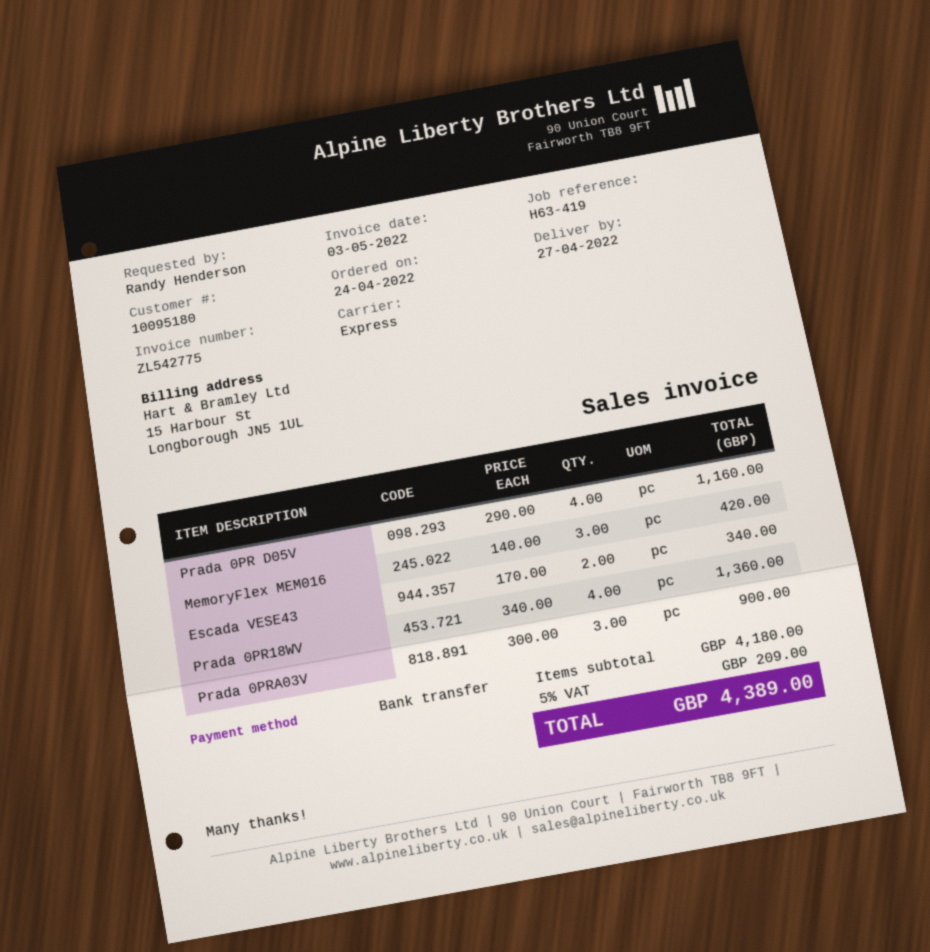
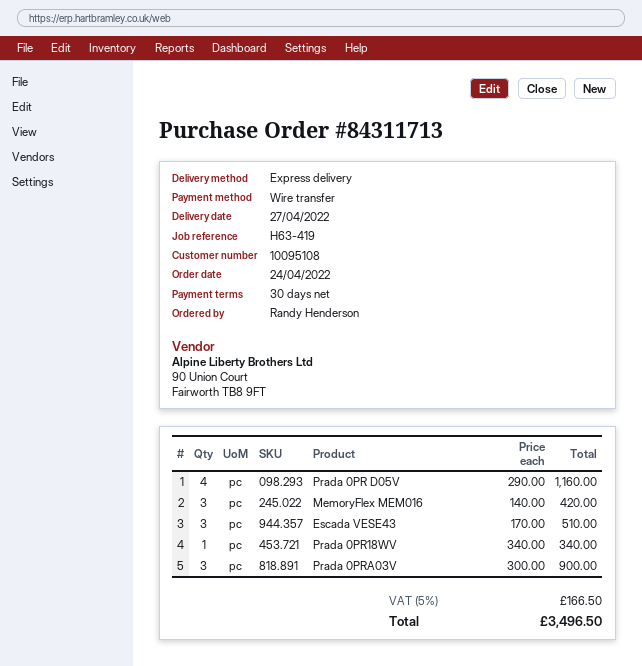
customer number: 10095180 -> 10095108
Escada VESE43: 2 x 170.00 = 340.00 -> 3 x 170.00 = 510.00
Prada 0PR18WV: 4 x 340.00 = 1360.00 -> 1 x 340.00 = 340.00
tax: 5% = 209.00 -> 5% = 166.50
total: 4389.00 -> 3496.50

